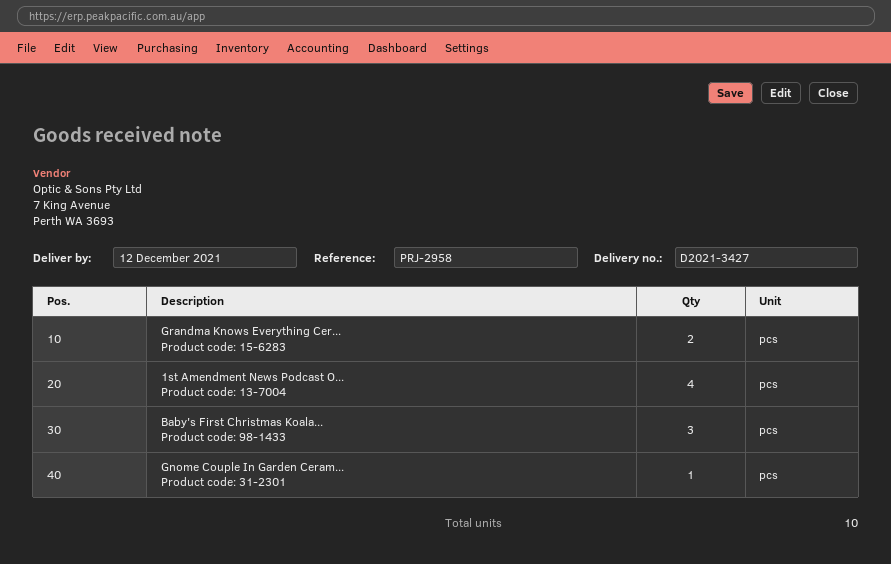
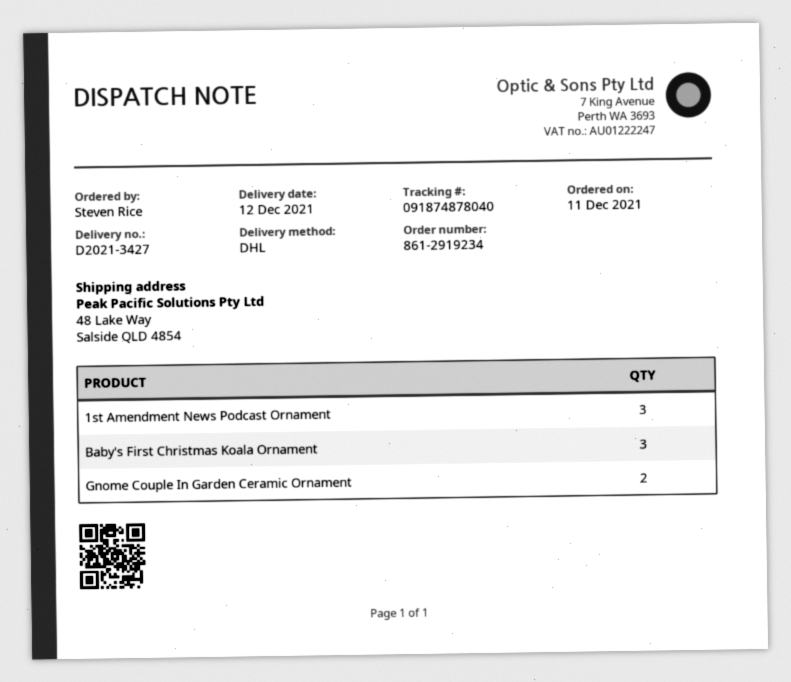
Grandma Knows Everything Cer...: 2 -> none
1st Amendment News Podcast O...: 4 -> 3
Gnome Couple In Garden Ceram...: 1 -> 2

